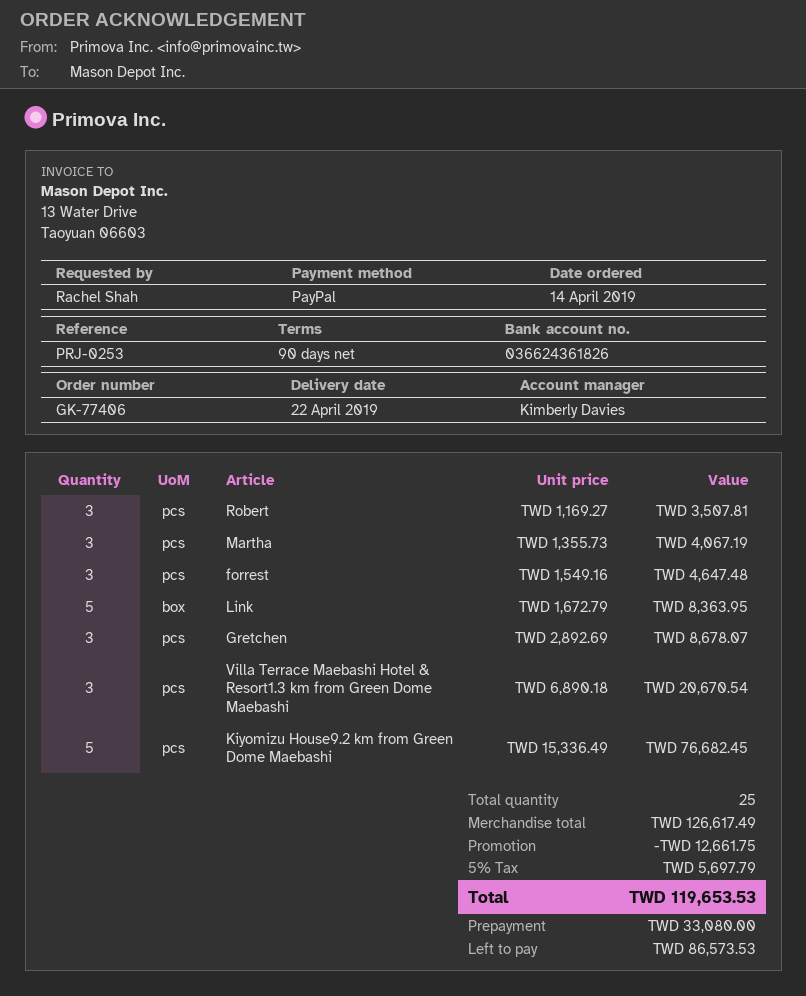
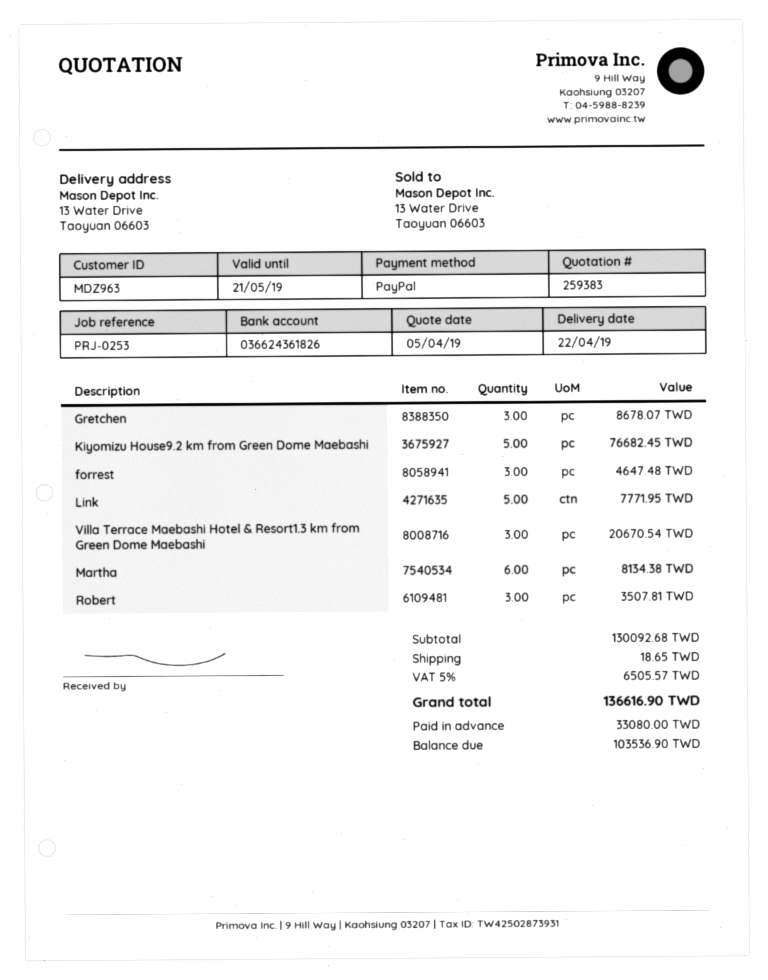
Martha: 3 for 4067.19 -> 6 for 8134.38
Link: 5 for 8363.95 -> 5 for 7771.95
subtotal: 126617.49 -> 130092.68
discount: 12661.75 -> none
shipping: none -> 18.65
tax: 5% = 5697.79 -> 5% = 6505.57
total: 119653.53 -> 136616.90
balance: 86573.53 -> 103536.90

